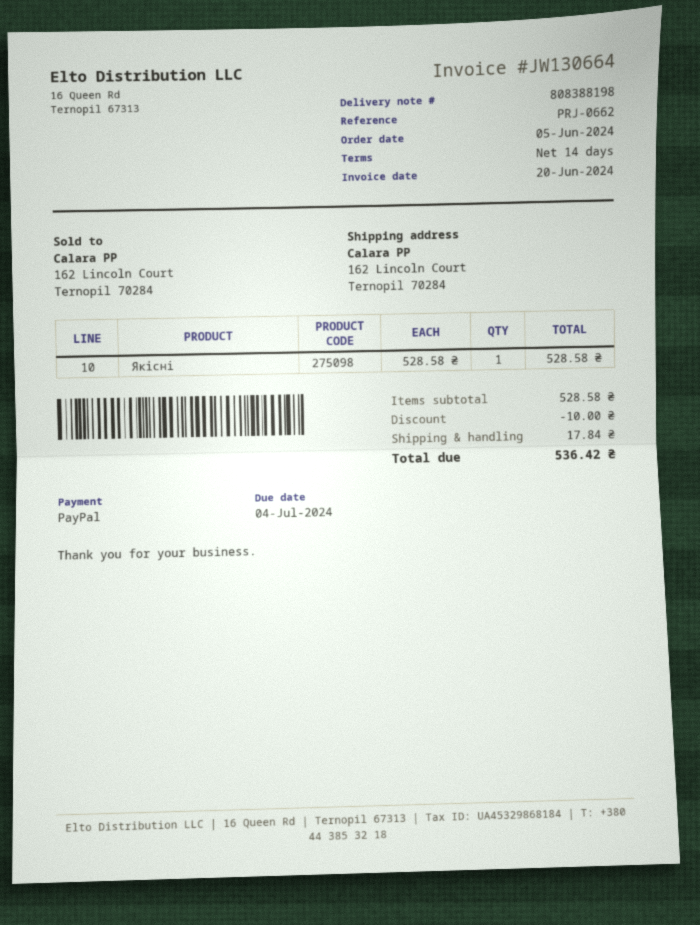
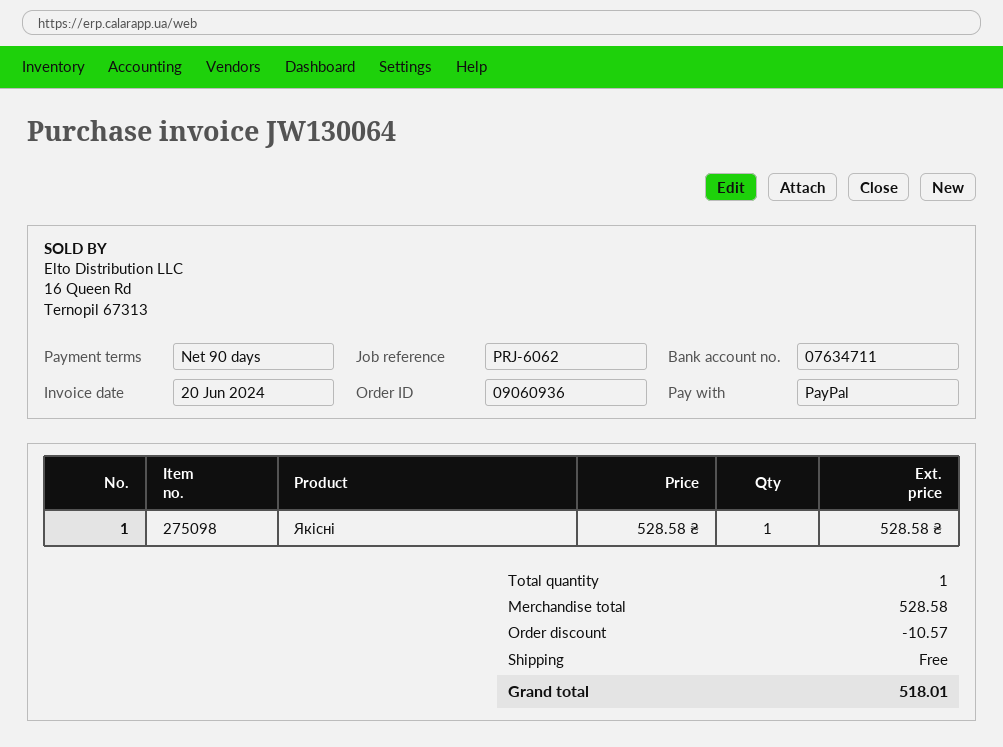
invoice number: JW130664 -> JW130064
payment terms: 14 days -> 90 days
reference: PRJ-0662 -> PRJ-6062
discount: 10.00 -> 10.57
shipping: 17.84 -> 0.00
total: 536.42 -> 518.01

